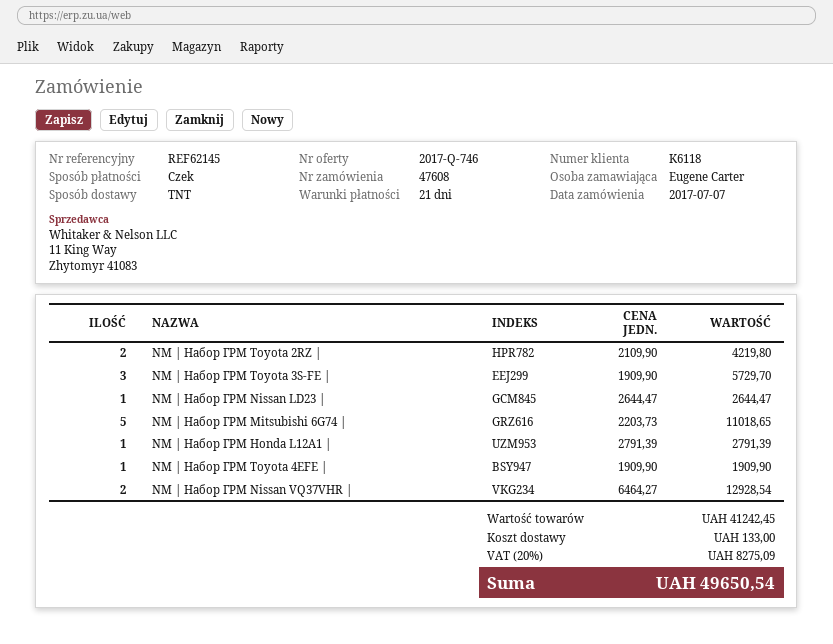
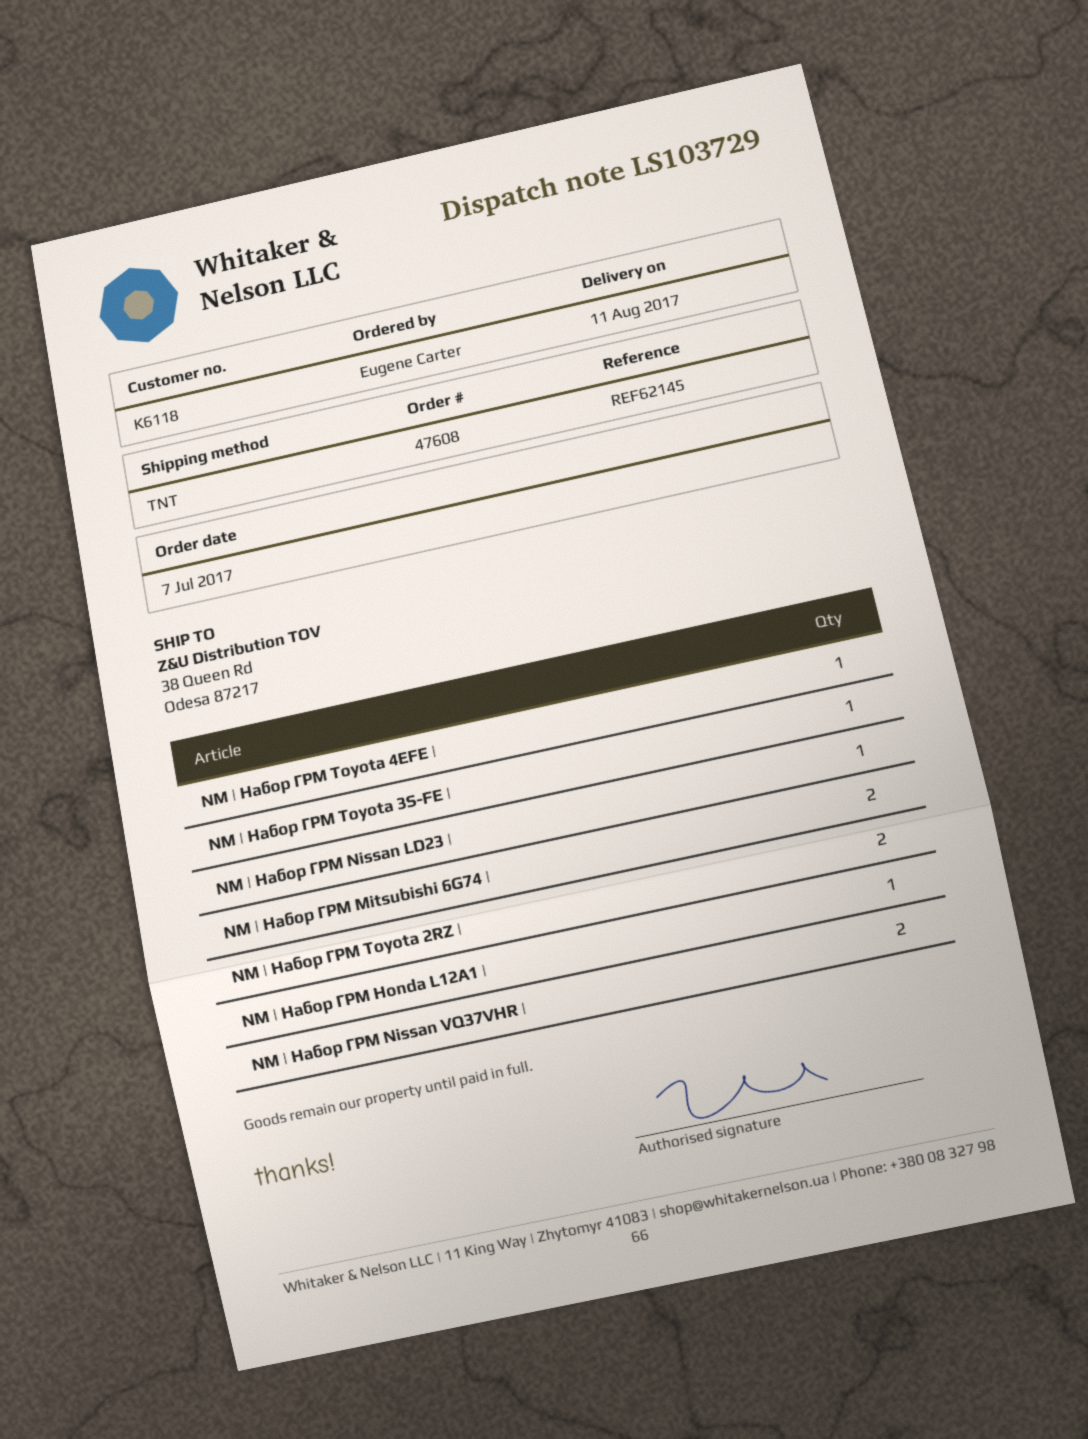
NM | Набор ГРМ Toyota 3S-FE |: 3 -> 1
NM | Набор ГРМ Mitsubishi 6G74 |: 5 -> 2

